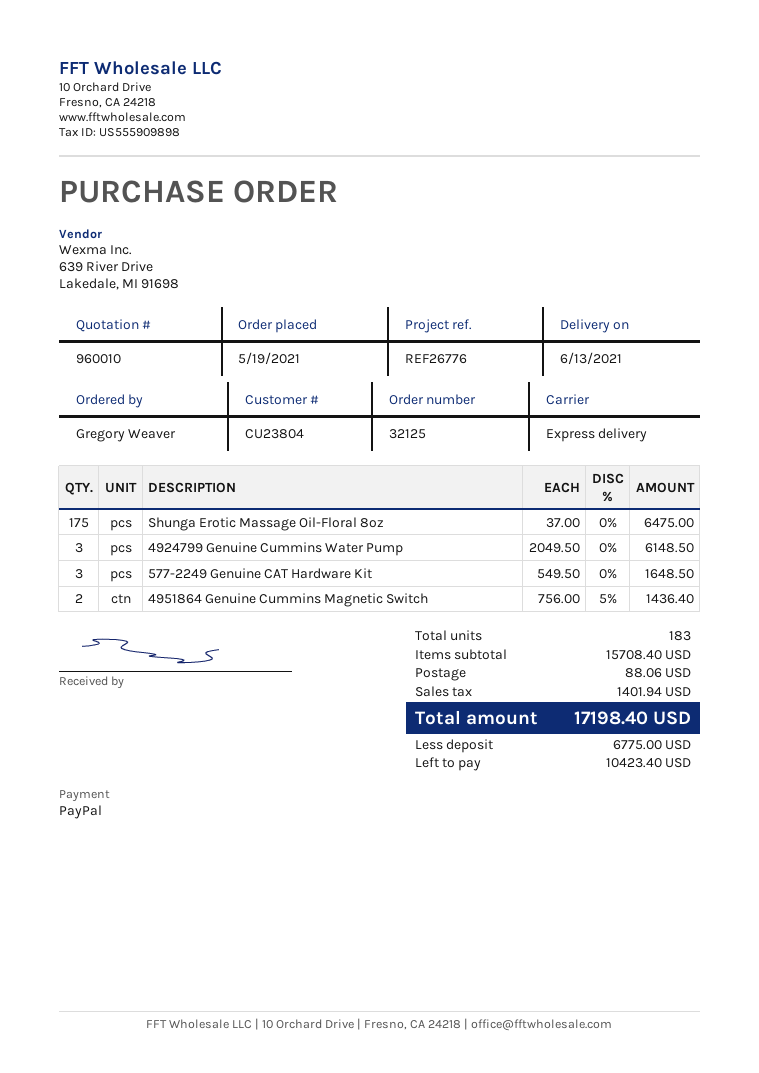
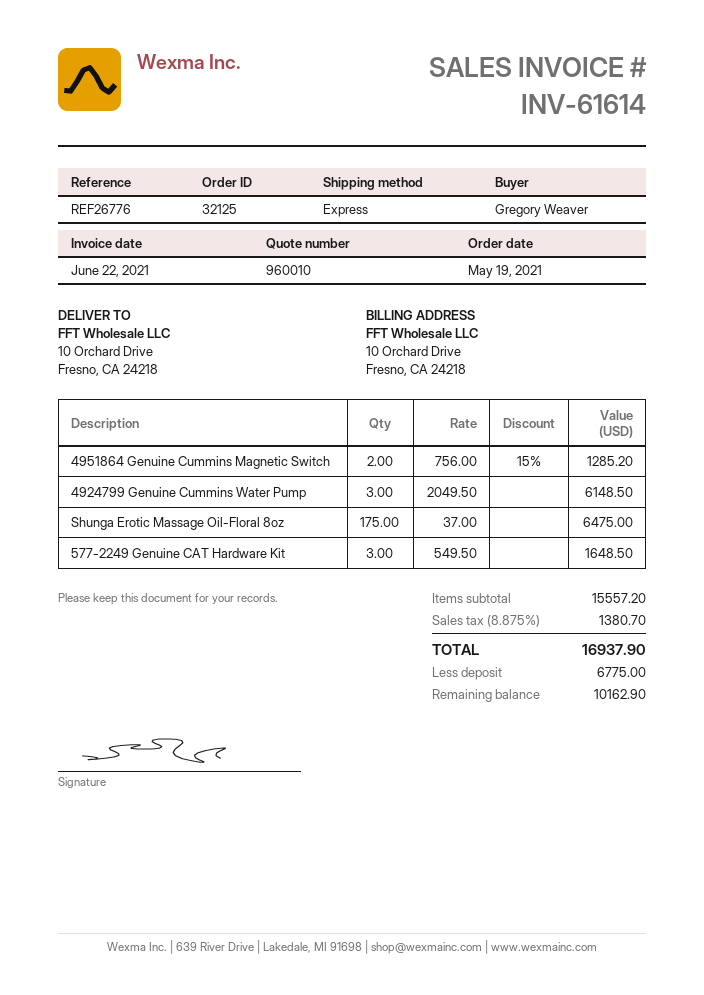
4951864 Genuine Cummins Magnetic Switch: 2 x 756.00 - 5% = 1436.40 -> 2 x 756.00 - 15% = 1285.20
subtotal: 15708.40 -> 15557.20
shipping: 88.06 -> none
tax: 1401.94 -> 1380.70
total: 17198.40 -> 16937.90
balance: 10423.40 -> 10162.90

